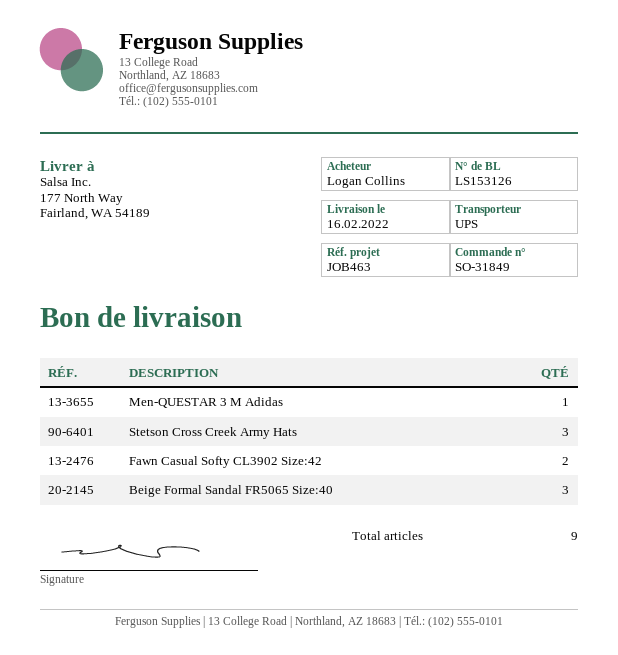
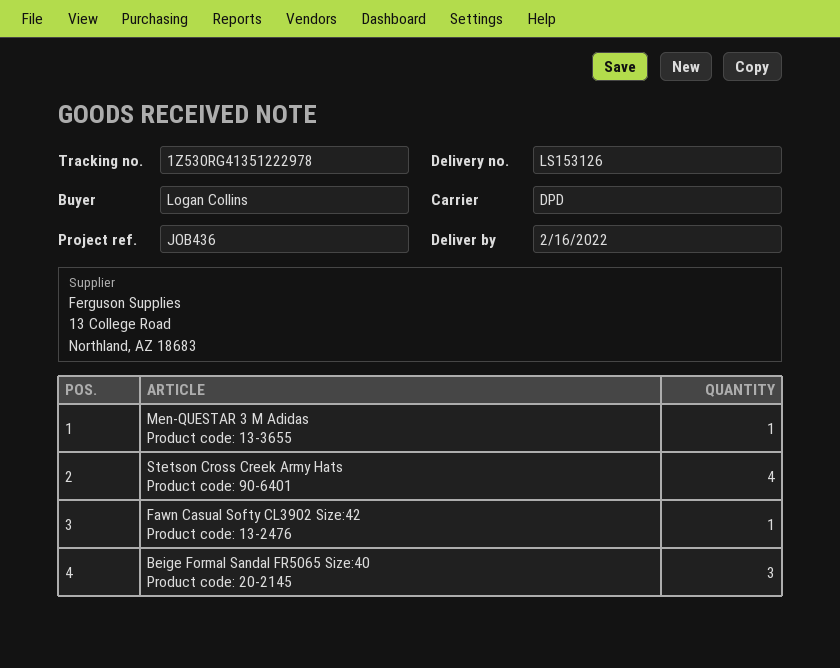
reference: JOB463 -> JOB436
shipping method: UPS -> DPD
Stetson Cross Creek Army Hats: 3 -> 4
Fawn Casual Softy CL3902 Size:42: 2 -> 1

